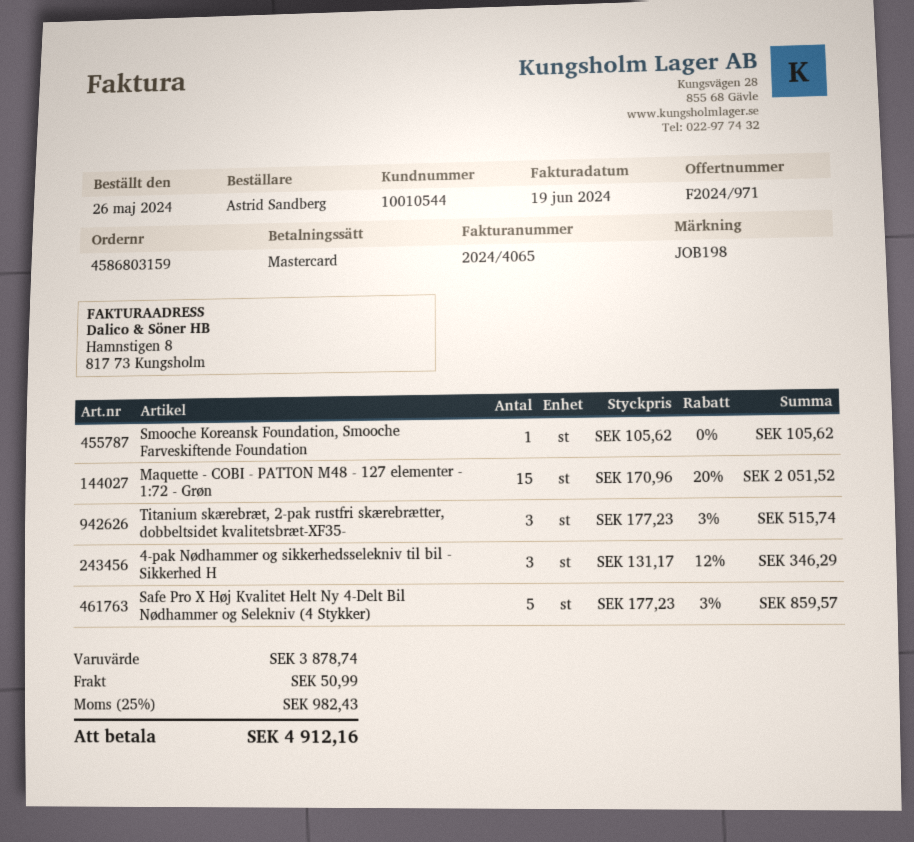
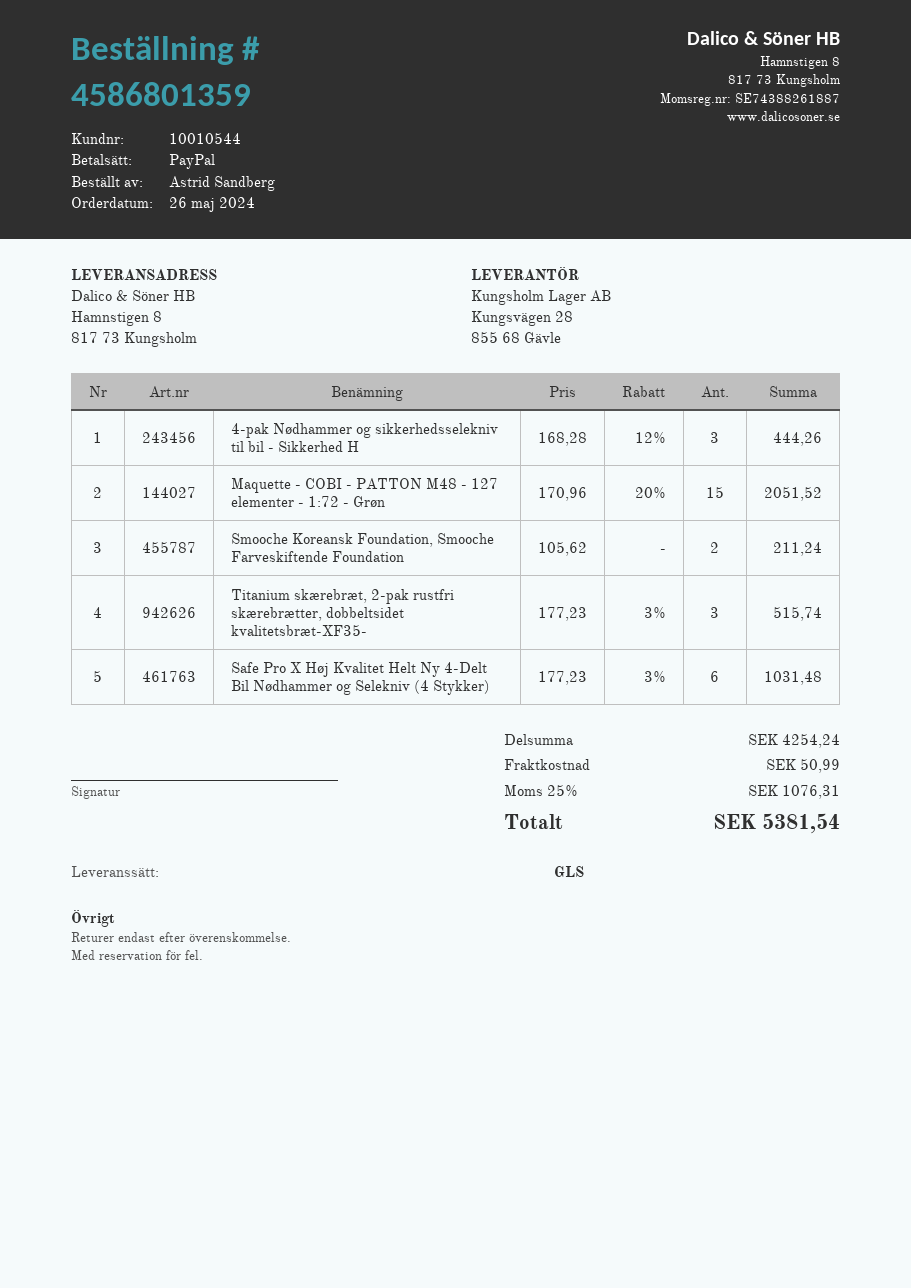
order number: 4586803159 -> 4586801359
payment method: Mastercard -> PayPal
Smooche Koreansk Foundation, Smooche Farveskiftende Foundation: 1 x 105.62 = 105.62 -> 2 x 105.62 = 211.24
4-pak Nødhammer og sikkerhedsselekniv til bil - Sikkerhed H: 3 x 131.17 - 12% = 346.29 -> 3 x 168.28 - 12% = 444.26
Safe Pro X Høj Kvalitet Helt Ny 4-Delt Bil Nødhammer og Selekniv (4 Stykker): 5 x 177.23 - 3% = 859.57 -> 6 x 177.23 - 3% = 1031.48
subtotal: 3878.74 -> 4254.24
tax: 25% = 982.43 -> 25% = 1076.31
total: 4912.16 -> 5381.54

